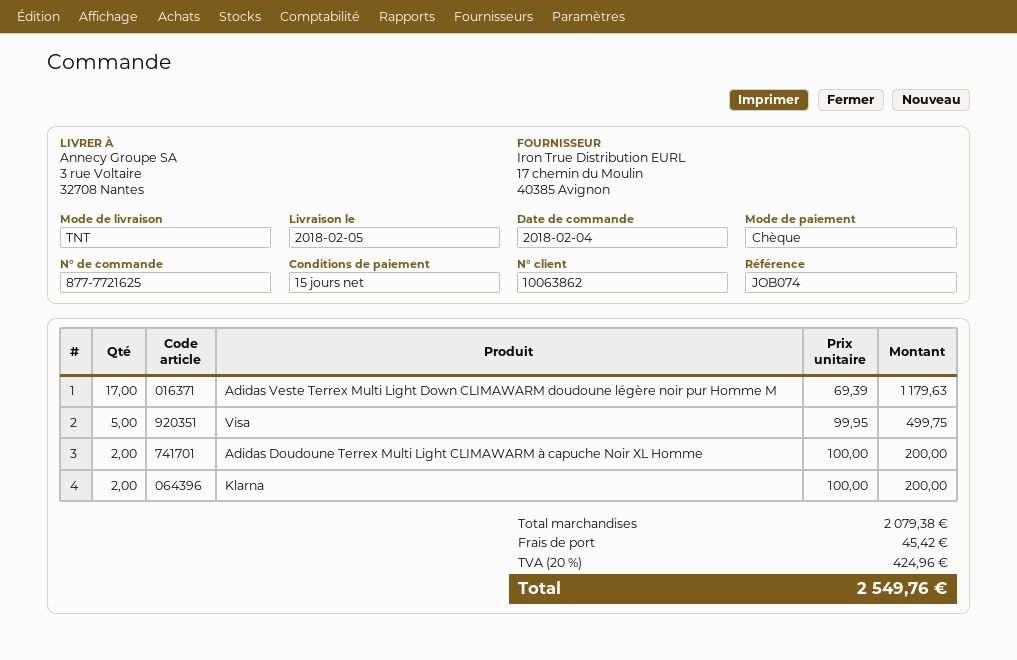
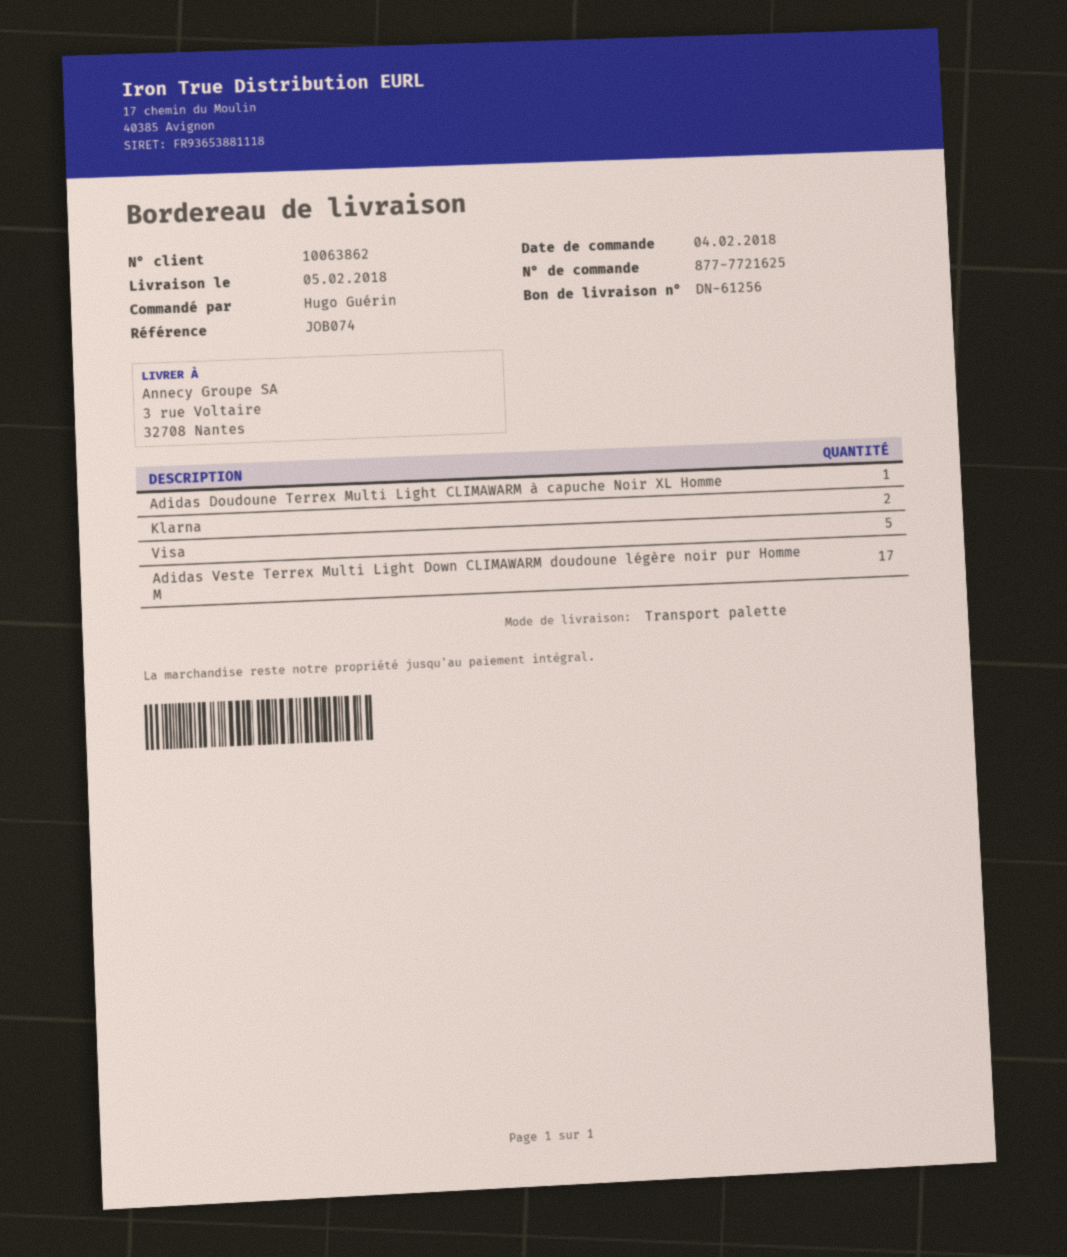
shipping method: TNT -> pallet freight
Adidas Doudoune Terrex Multi Light CLIMAWARM à capuche Noir XL Homme: 2 -> 1

